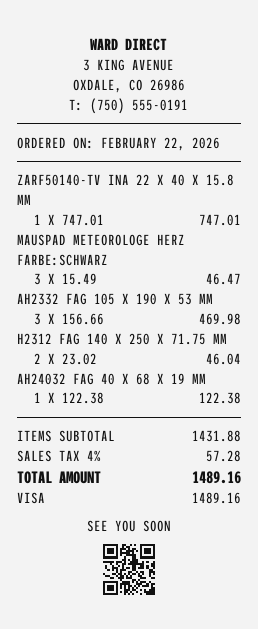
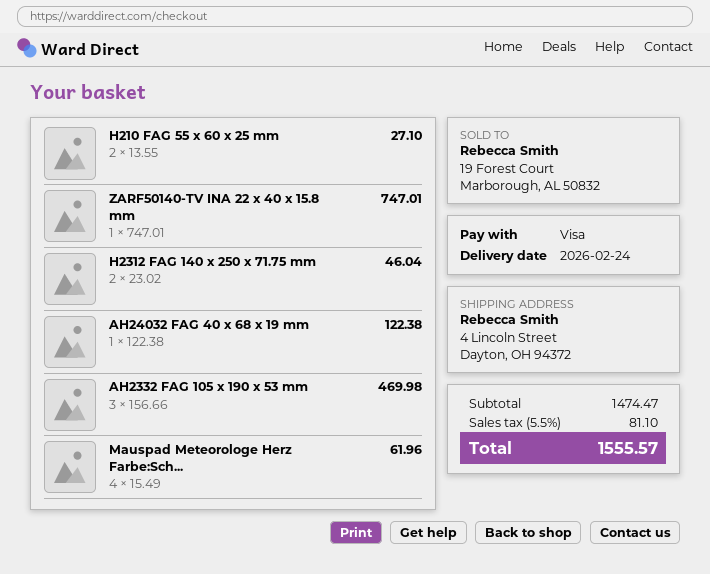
MAUSPAD METEOROLOGE HERZ FARBE:SCHWARZ: 3 x 15.49 = 46.47 -> 4 x 15.49 = 61.96
H210 FAG 55 x 60 x 25 mm: none -> 2 x 13.55 = 27.10
subtotal: 1431.88 -> 1474.47
tax: 4% = 57.28 -> 5.5% = 81.10
total: 1489.16 -> 1555.57

